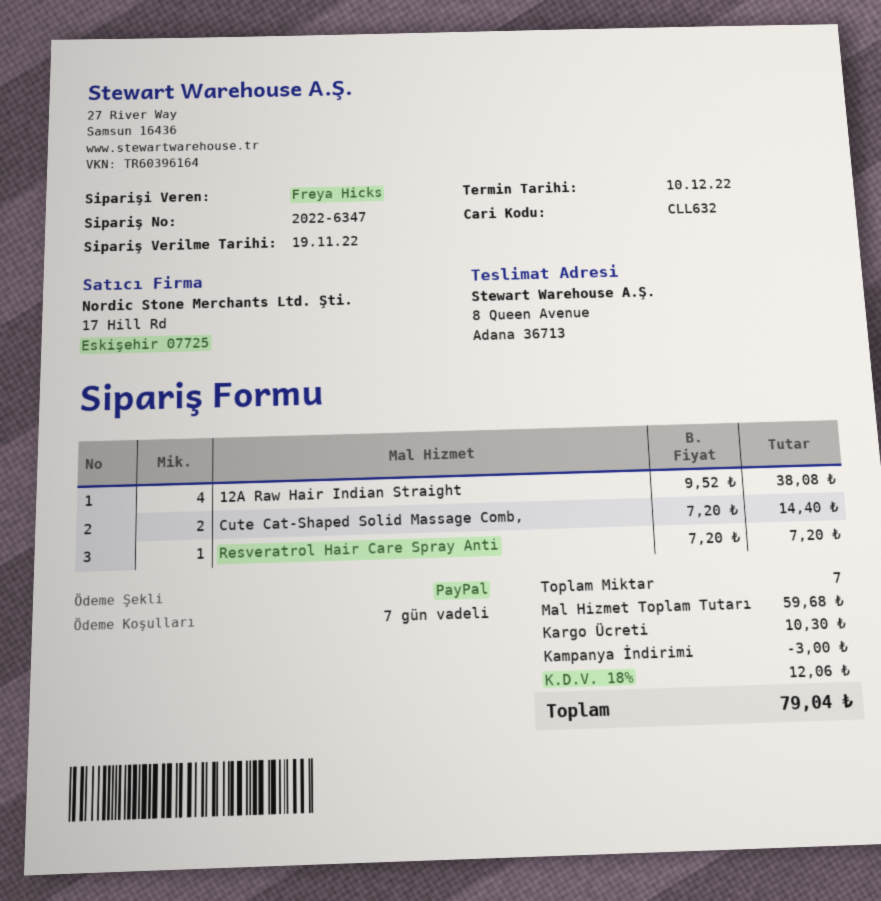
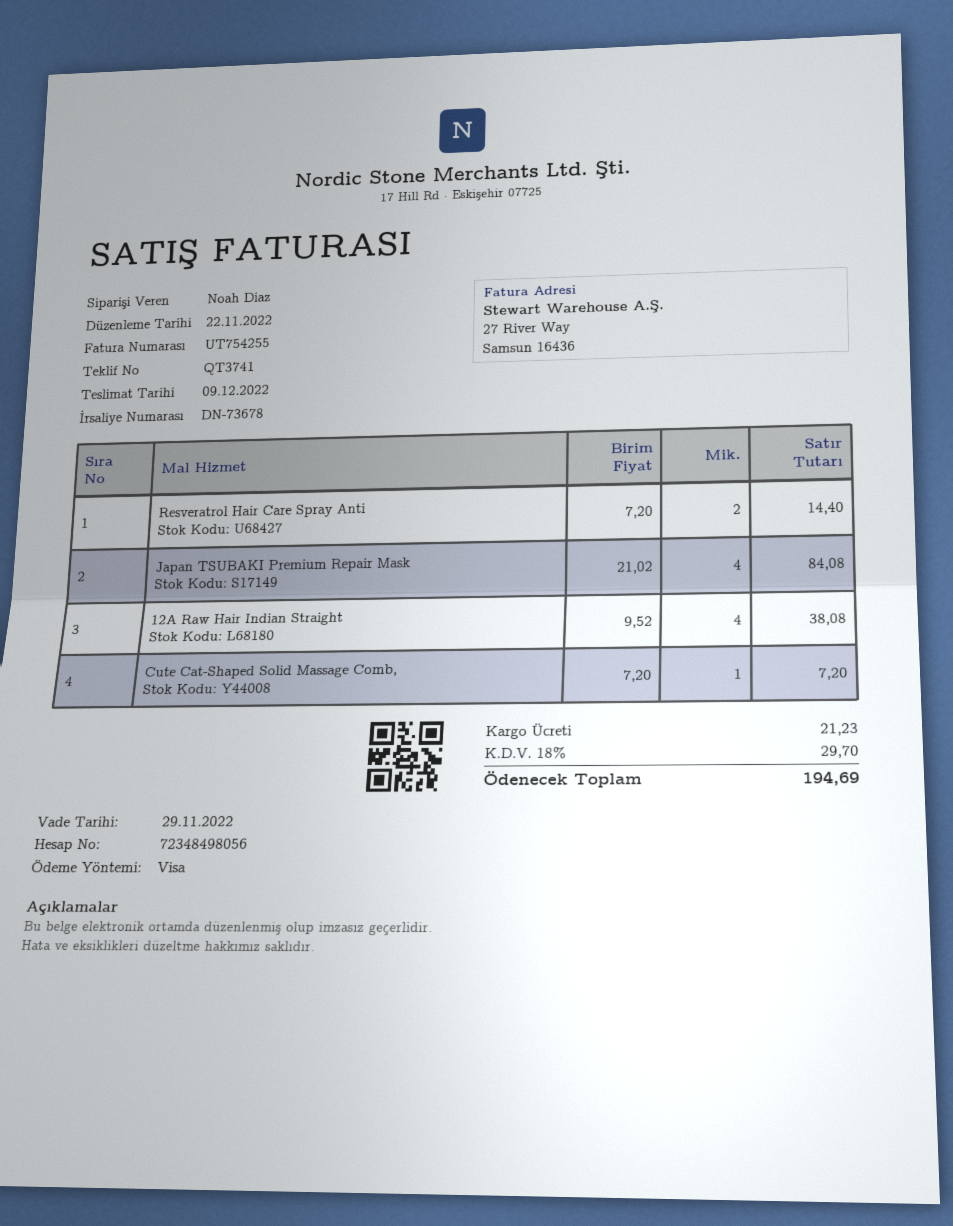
delivery date: 2022-12-10 -> 2022-12-09
ordered by: Freya Hicks -> Noah Diaz
payment method: PayPal -> Visa
Cute Cat-Shaped Solid Massage Comb,: 2 x 7.20 = 14.40 -> 1 x 7.20 = 7.20
Resveratrol Hair Care Spray Anti: 1 x 7.20 = 7.20 -> 2 x 7.20 = 14.40
Japan TSUBAKI Premium Repair Mask: none -> 4 x 21.02 = 84.08
discount: 3.00 -> none
shipping: 10.30 -> 21.23
tax: 18% = 12.06 -> 18% = 29.70
total: 79.04 -> 194.69

